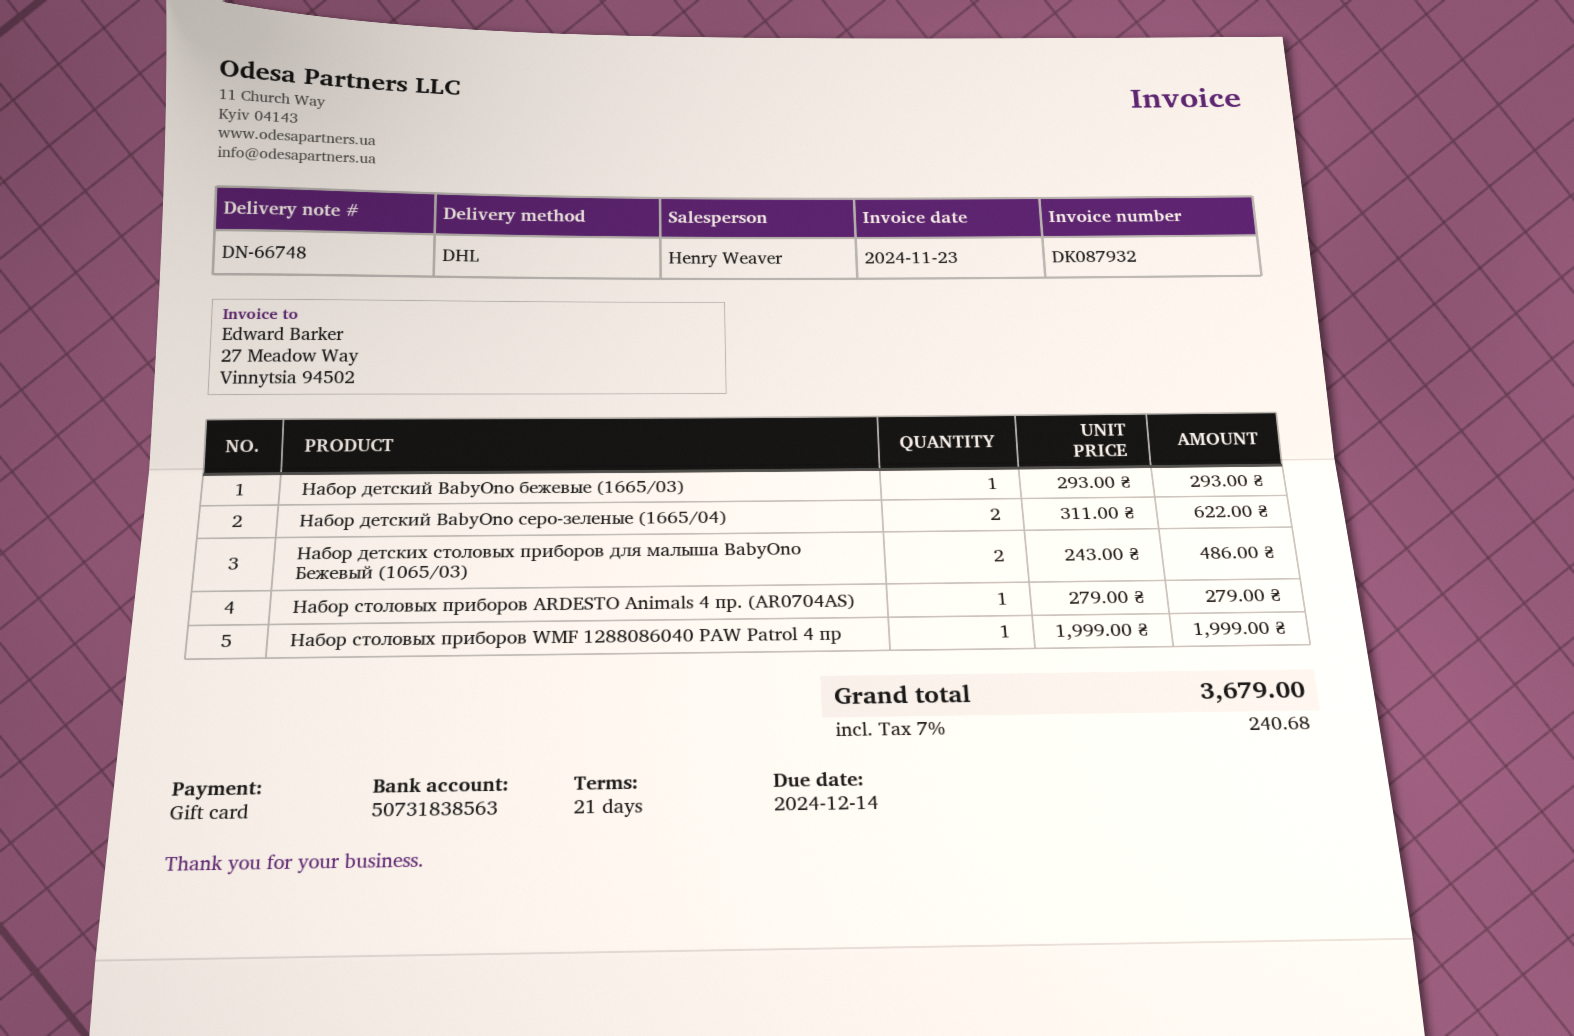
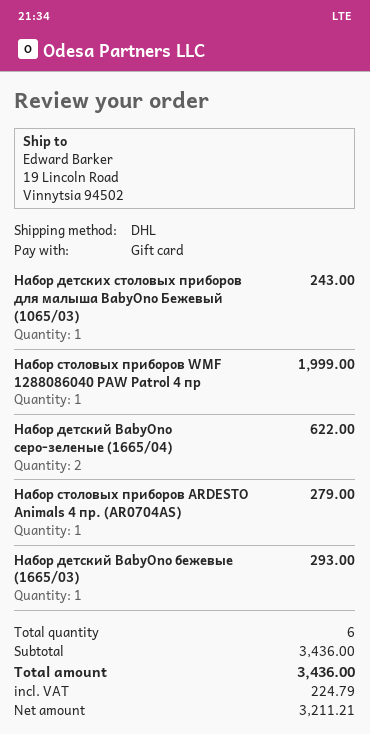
Набор детских столовых приборов для малыша BabyOno Бежевый (1065/03): 2 for 486.00 -> 1 for 243.00
tax: 240.68 -> 224.79
total: 3679.00 -> 3436.00

